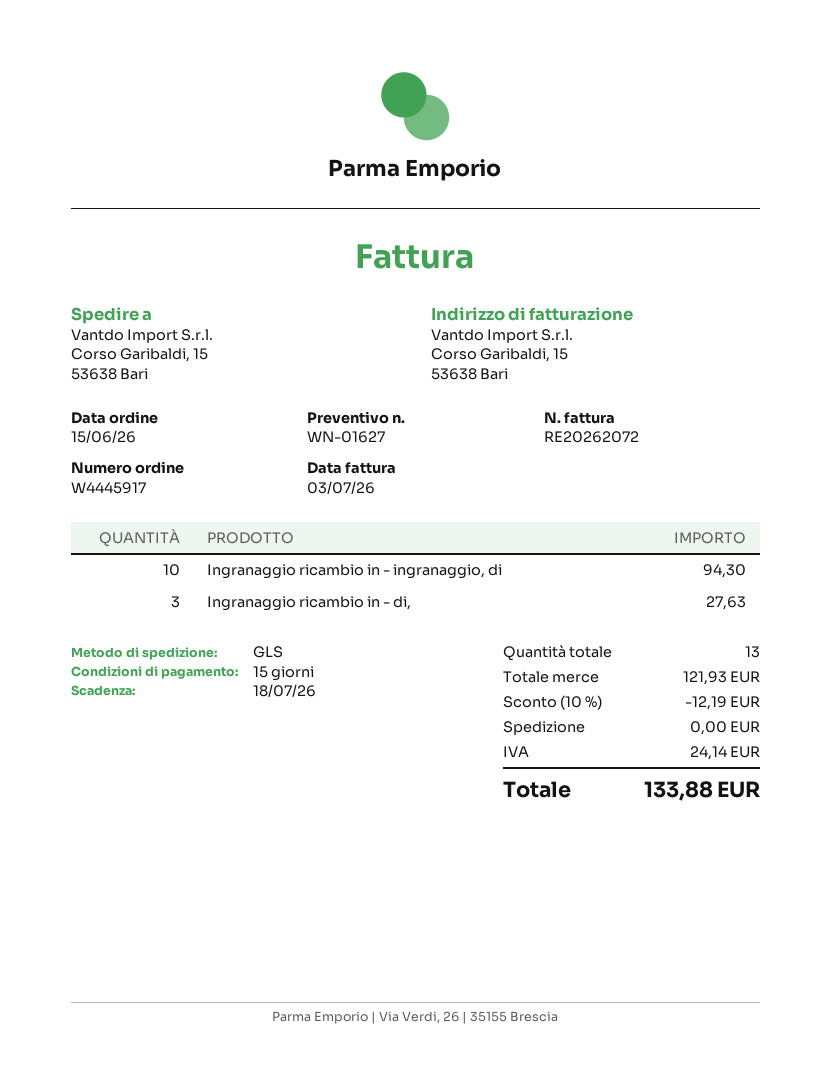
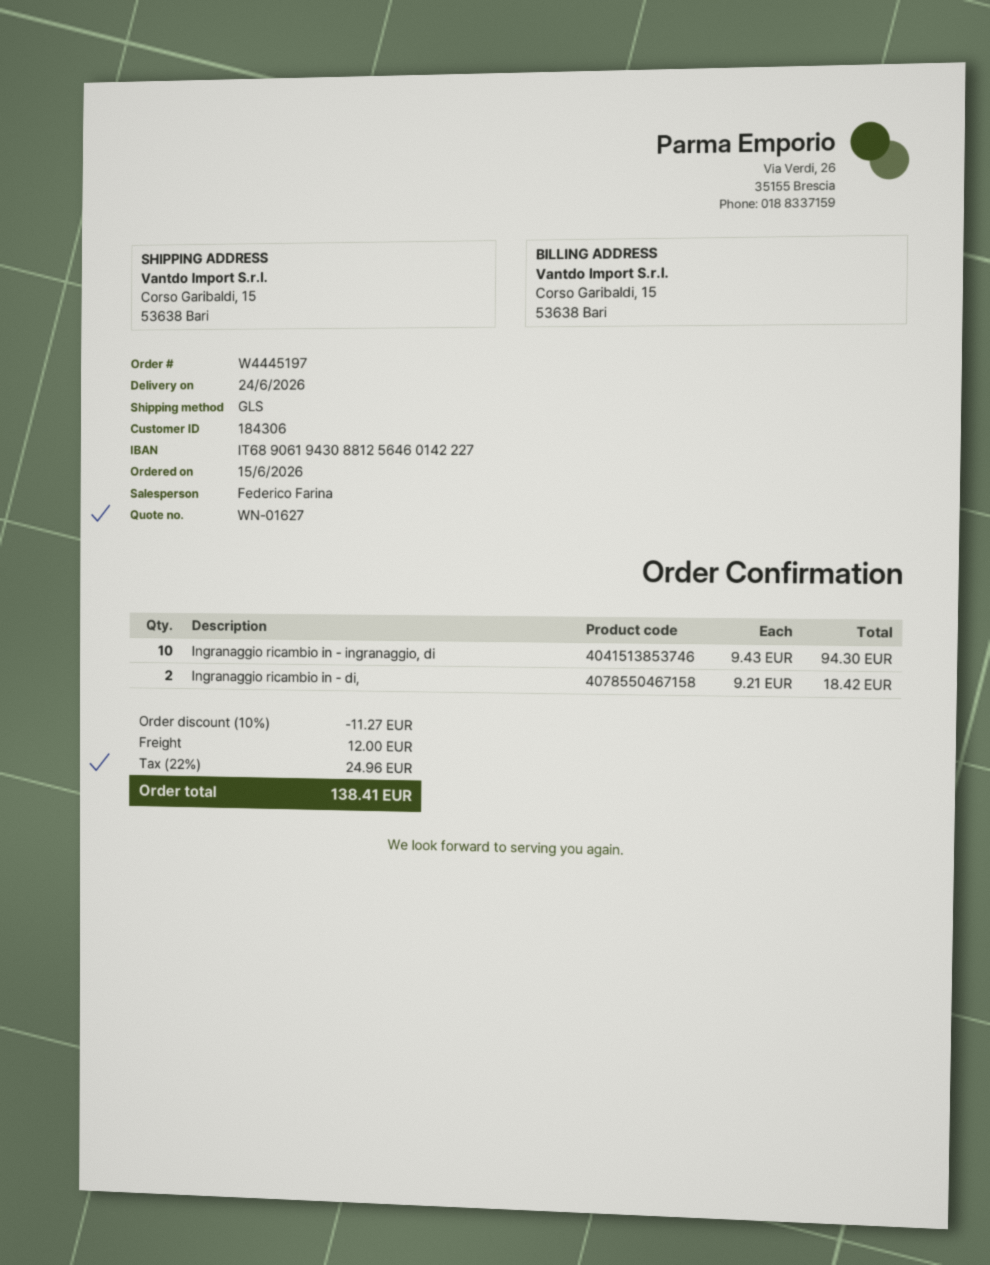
order number: W4445917 -> W4445197
Ingranaggio ricambio in - di,: 3 for 27.63 -> 2 for 18.42
discount: 10% = 12.19 -> 10% = 11.27
shipping: 0.00 -> 12.00
tax: 24.14 -> 24.96
total: 133.88 -> 138.41

